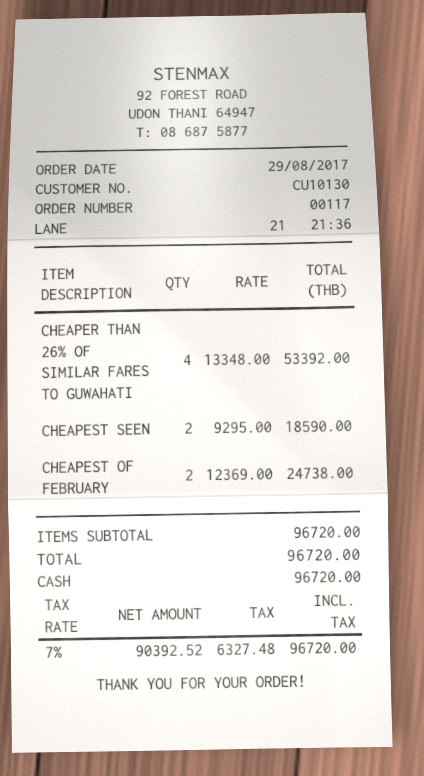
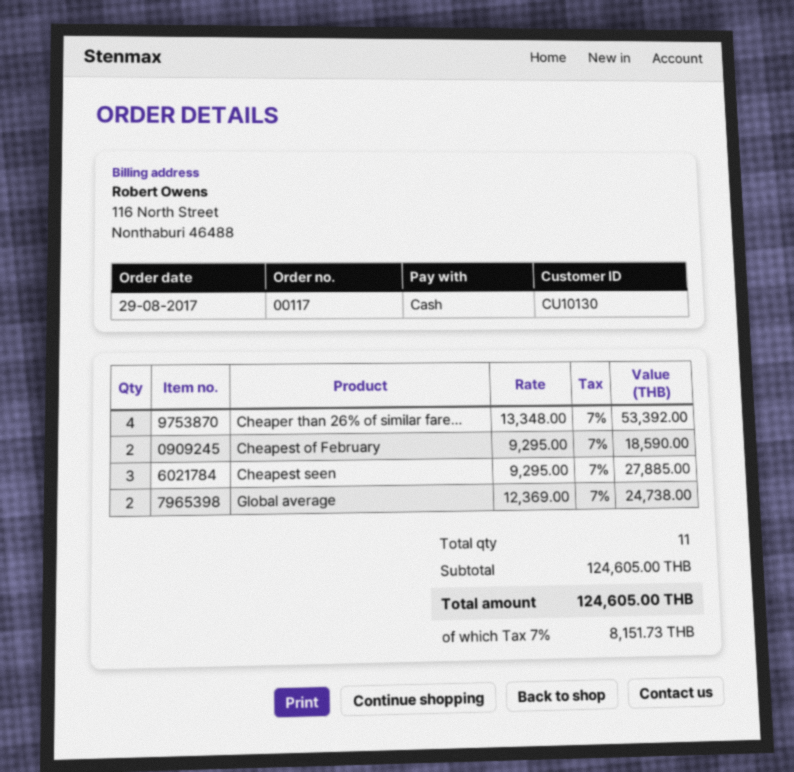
CHEAPEST SEEN: 2 x 9295.00 = 18590.00 -> 3 x 9295.00 = 27885.00
CHEAPEST OF FEBRUARY: 2 x 12369.00 = 24738.00 -> 2 x 9295.00 = 18590.00
Global average: none -> 2 x 12369.00 = 24738.00
subtotal: 96720.00 -> 124605.00
tax: 7% = 6327.48 -> 7% = 8151.73
total: 96720.00 -> 124605.00

